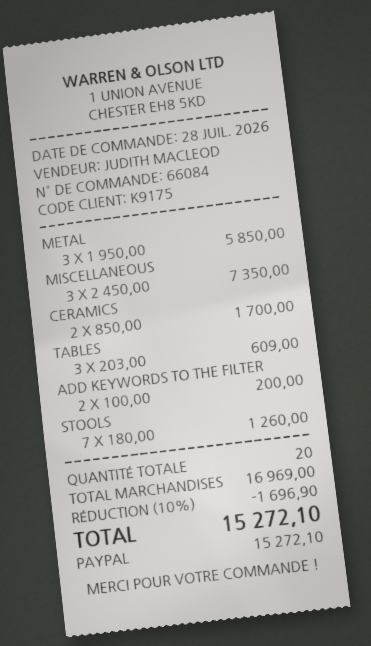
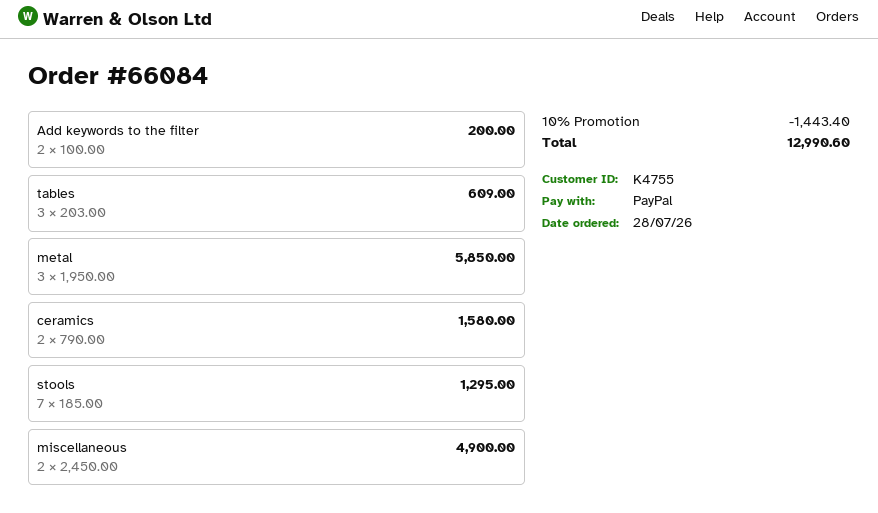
customer number: K9175 -> K4755
MISCELLANEOUS: 3 x 2450.00 = 7350.00 -> 2 x 2450.00 = 4900.00
CERAMICS: 2 x 850.00 = 1700.00 -> 2 x 790.00 = 1580.00
STOOLS: 7 x 180.00 = 1260.00 -> 7 x 185.00 = 1295.00
discount: 10% = 1696.90 -> 10% = 1443.40
total: 15272.10 -> 12990.60

